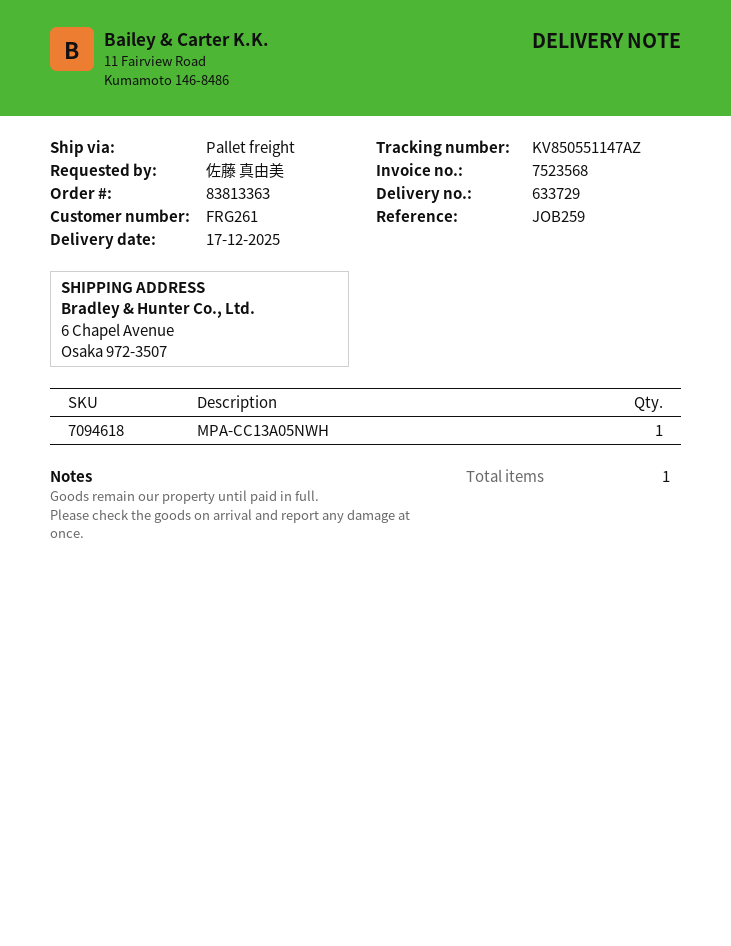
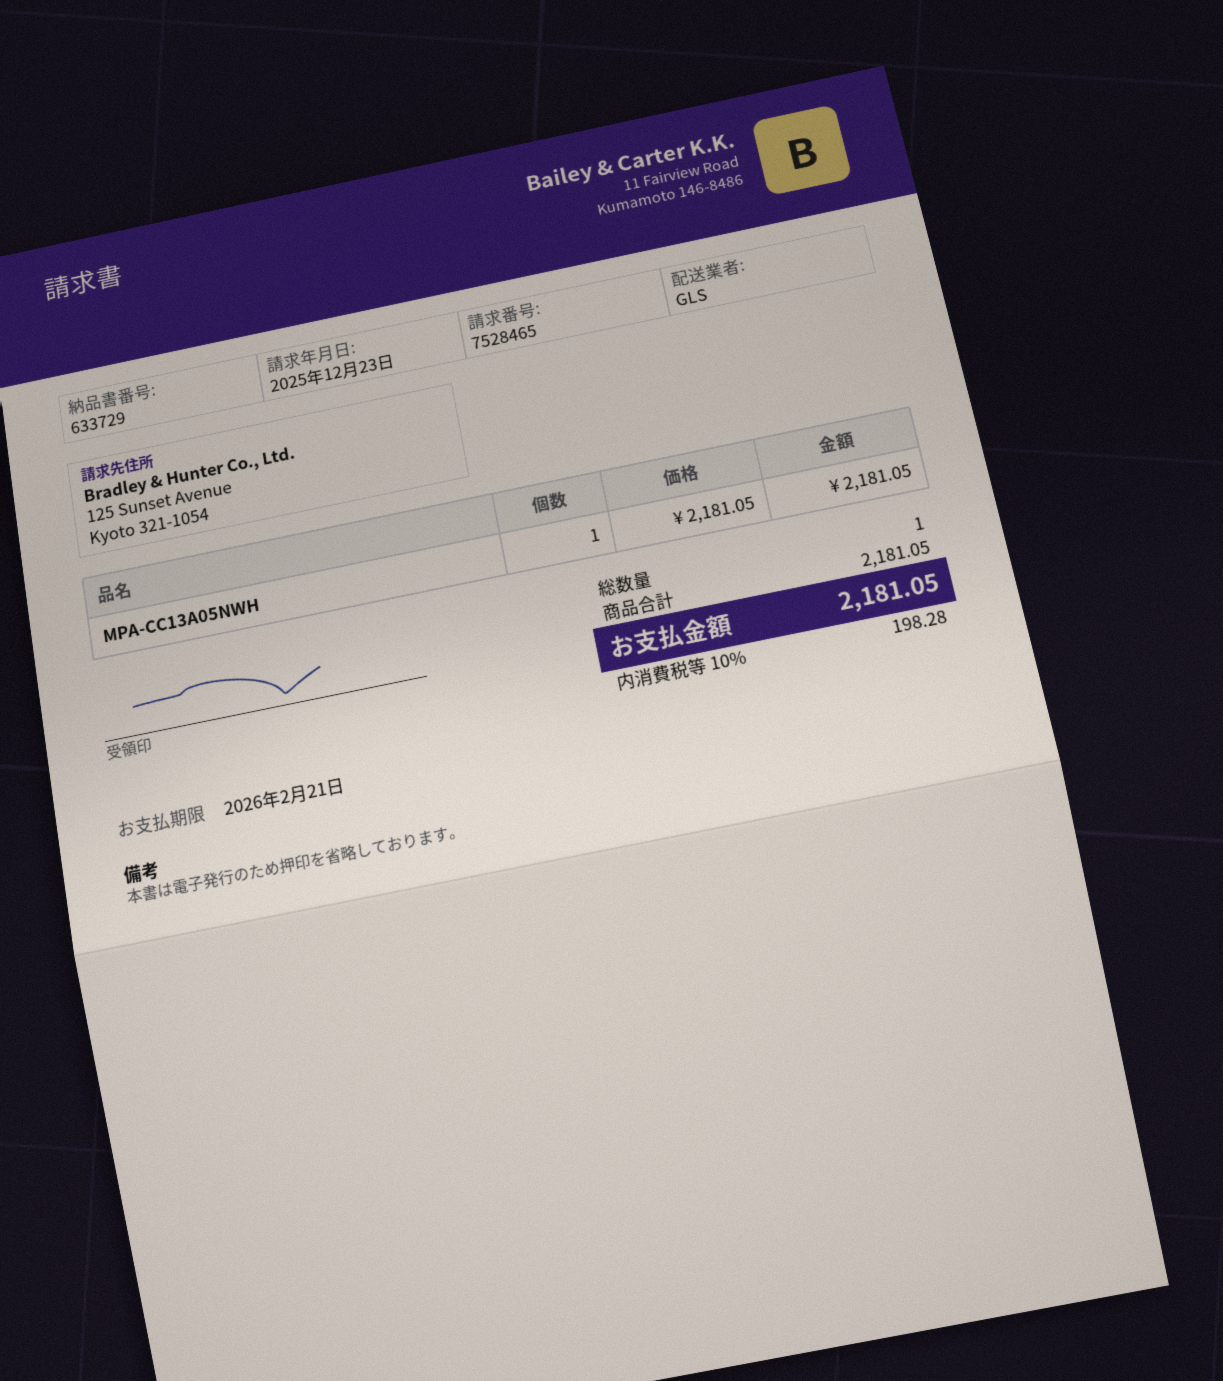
invoice number: 7523568 -> 7528465
shipping method: pallet freight -> GLS

